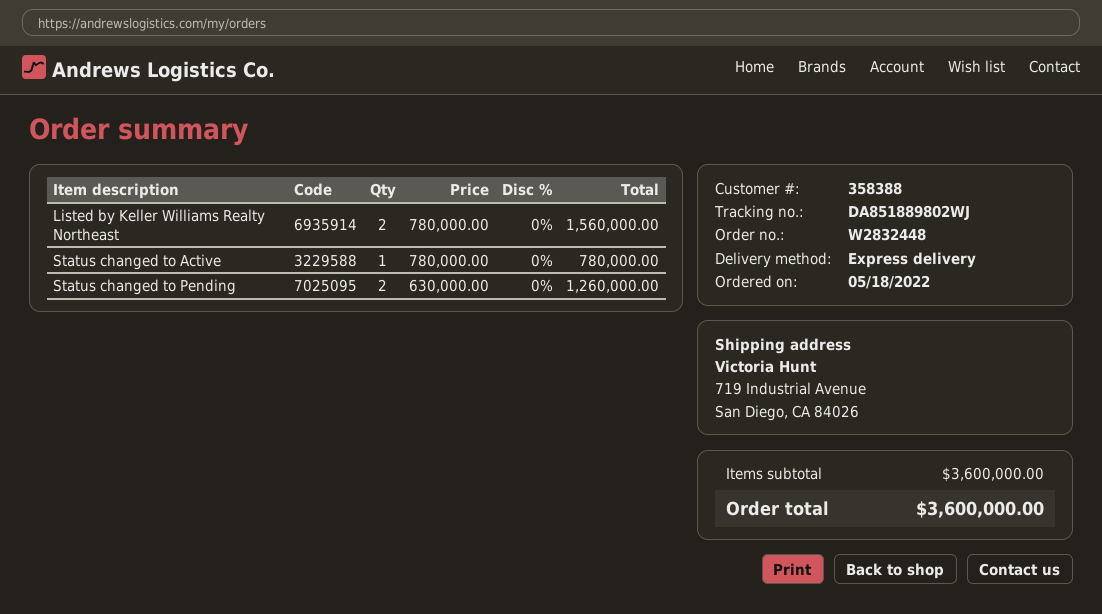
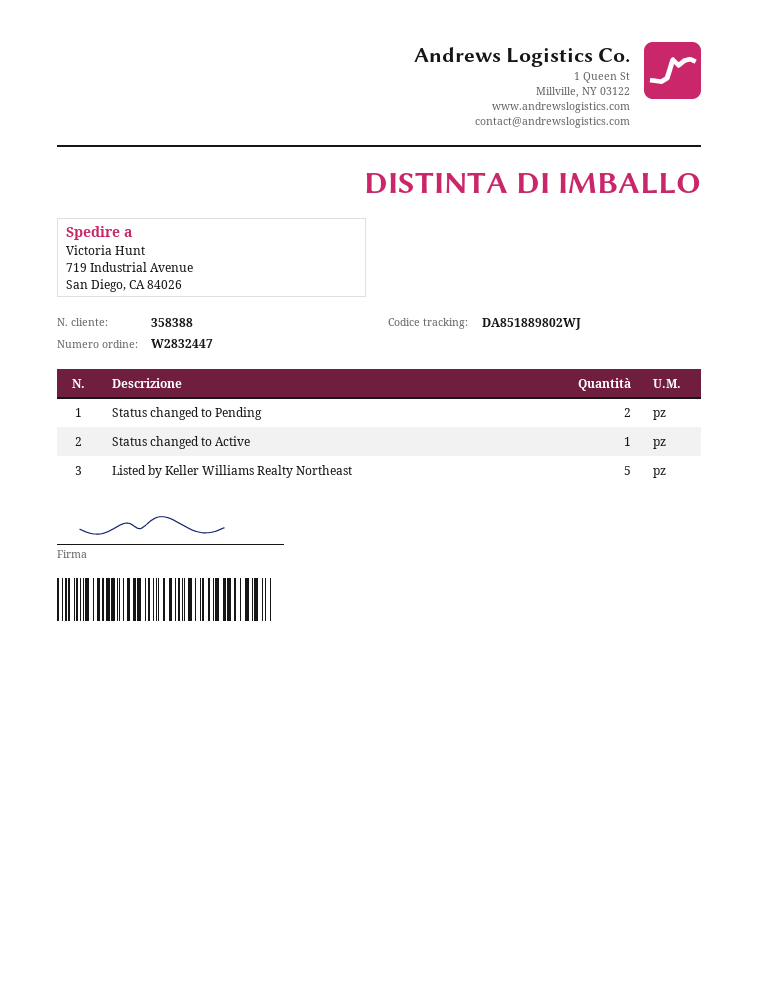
order number: W2832448 -> W2832447
Listed by Keller Williams Realty Northeast: 2 -> 5

